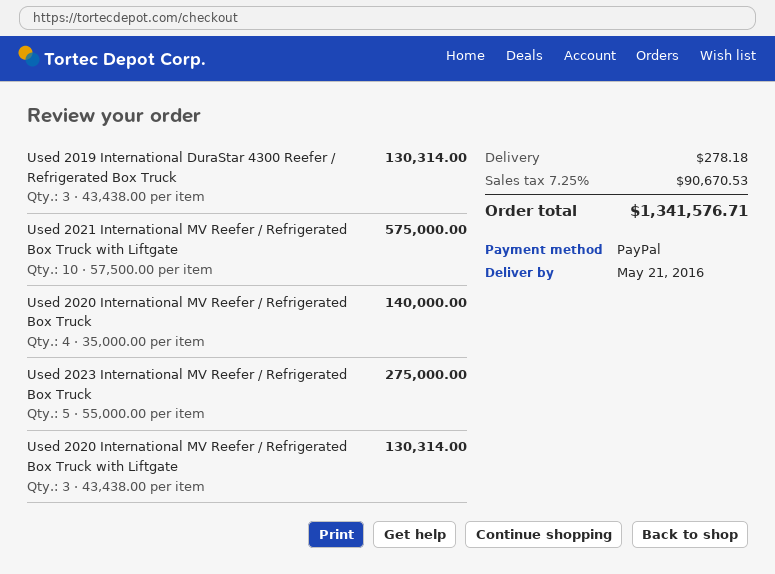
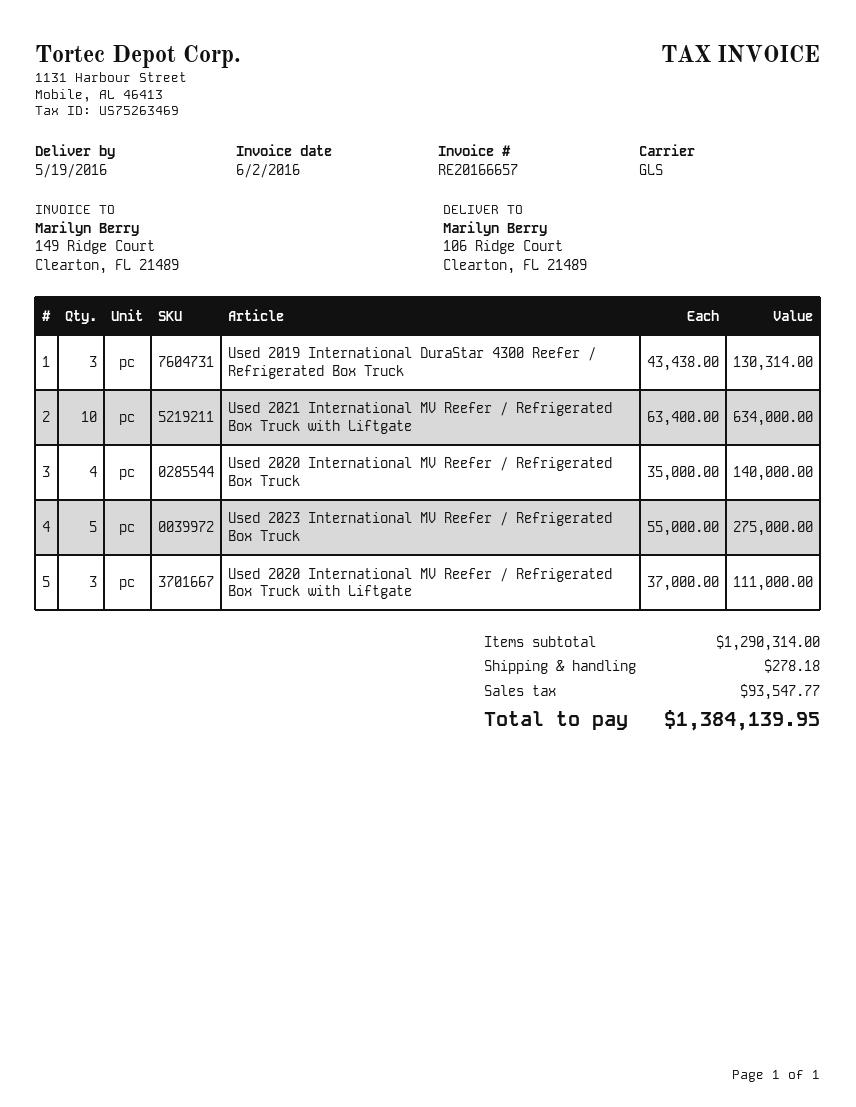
delivery date: 2016-05-21 -> 2016-05-19
Used 2021 International MV Reefer / Refrigerated Box Truck with Liftgate: 10 x 57500.00 = 575000.00 -> 10 x 63400.00 = 634000.00
Used 2020 International MV Reefer / Refrigerated Box Truck with Liftgate: 3 x 43438.00 = 130314.00 -> 3 x 37000.00 = 111000.00
tax: 90670.53 -> 93547.77
total: 1341576.71 -> 1384139.95

